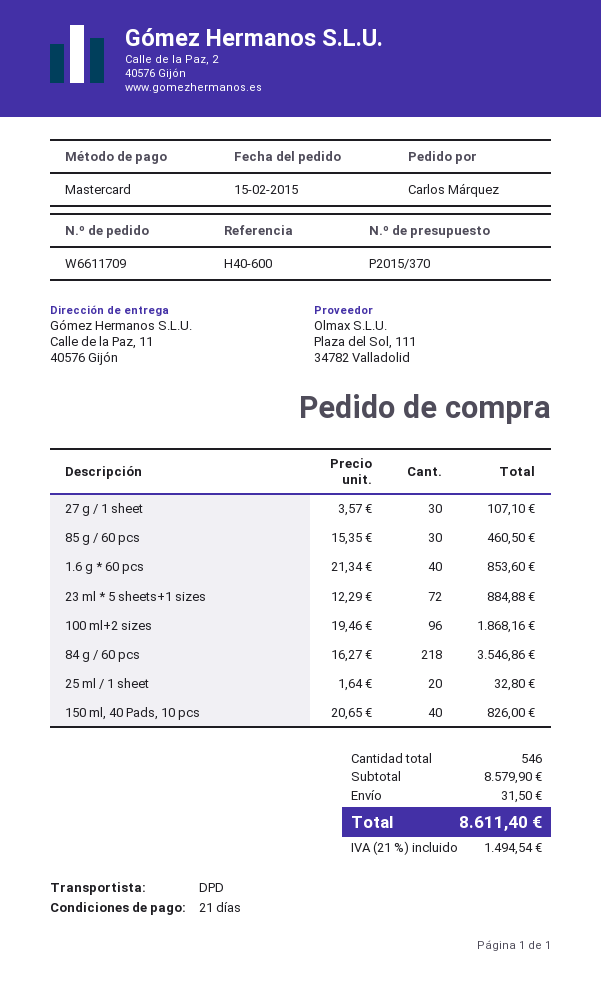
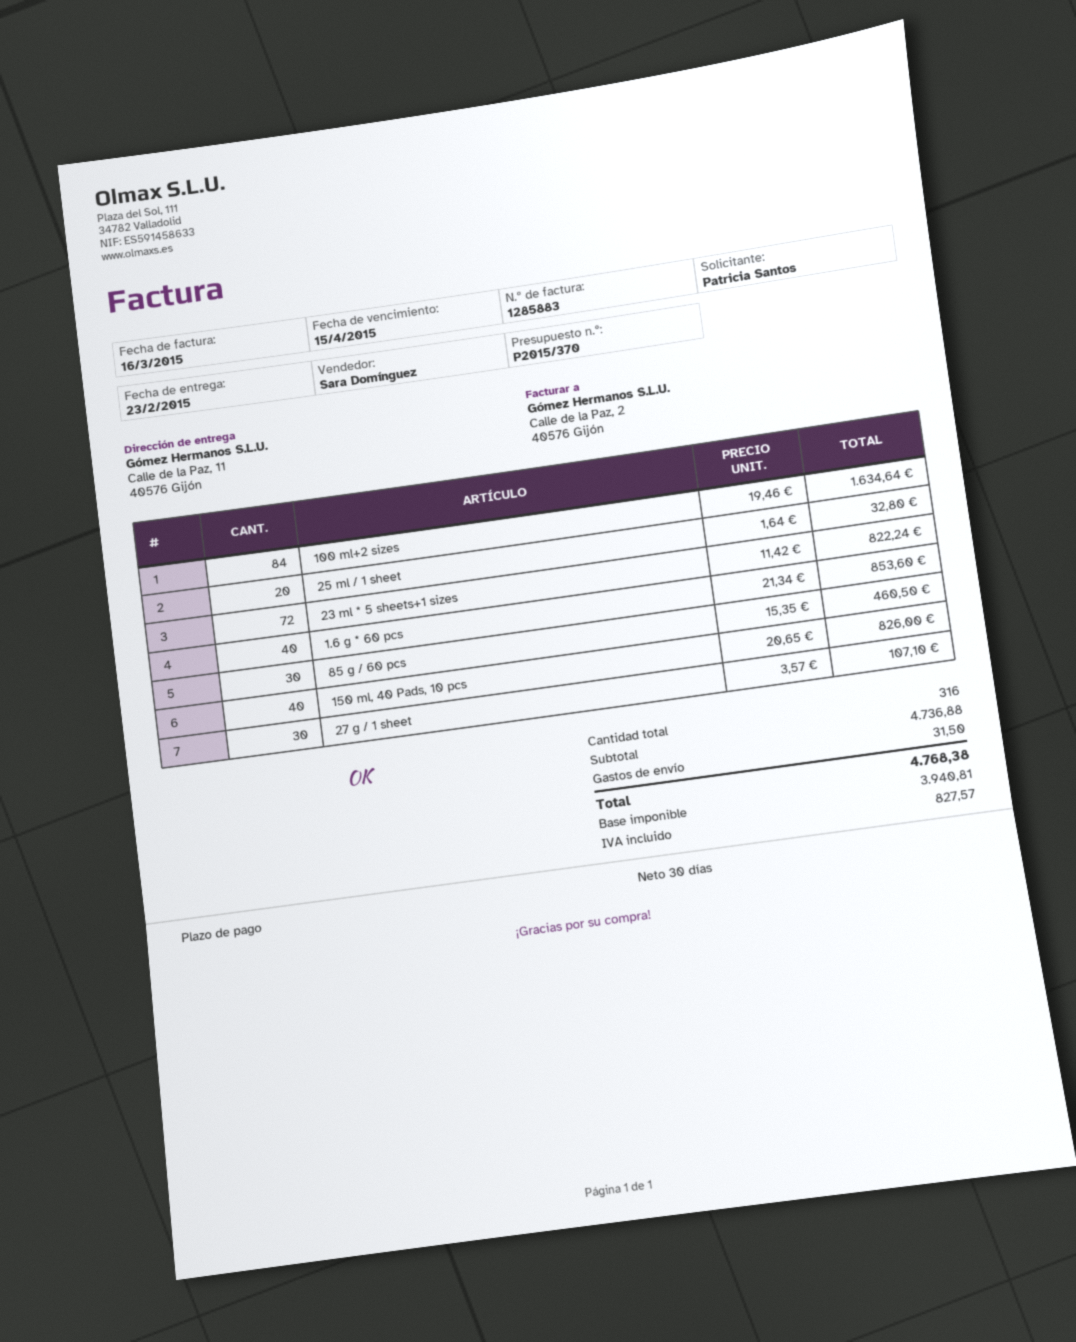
payment terms: 21 days -> 30 days
ordered by: Carlos Márquez -> Patricia Santos
23 ml * 5 sheets+1 sizes: 72 x 12.29 = 884.88 -> 72 x 11.42 = 822.24
100 ml+2 sizes: 96 x 19.46 = 1868.16 -> 84 x 19.46 = 1634.64
84 g / 60 pcs: 218 x 16.27 = 3546.86 -> none
total quantity: 546 -> 316
subtotal: 8579.90 -> 4736.88
tax: 1494.54 -> 827.57
total: 8611.40 -> 4768.38

